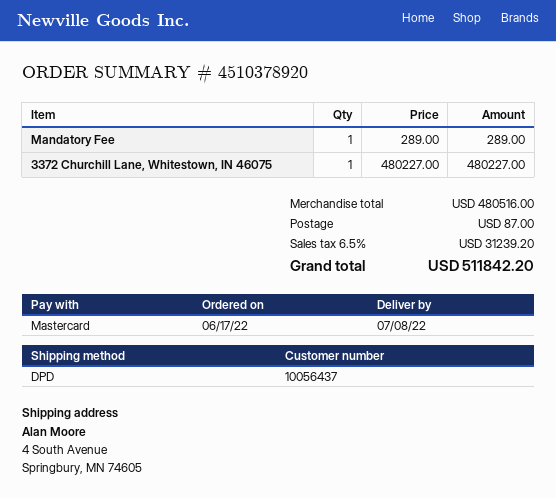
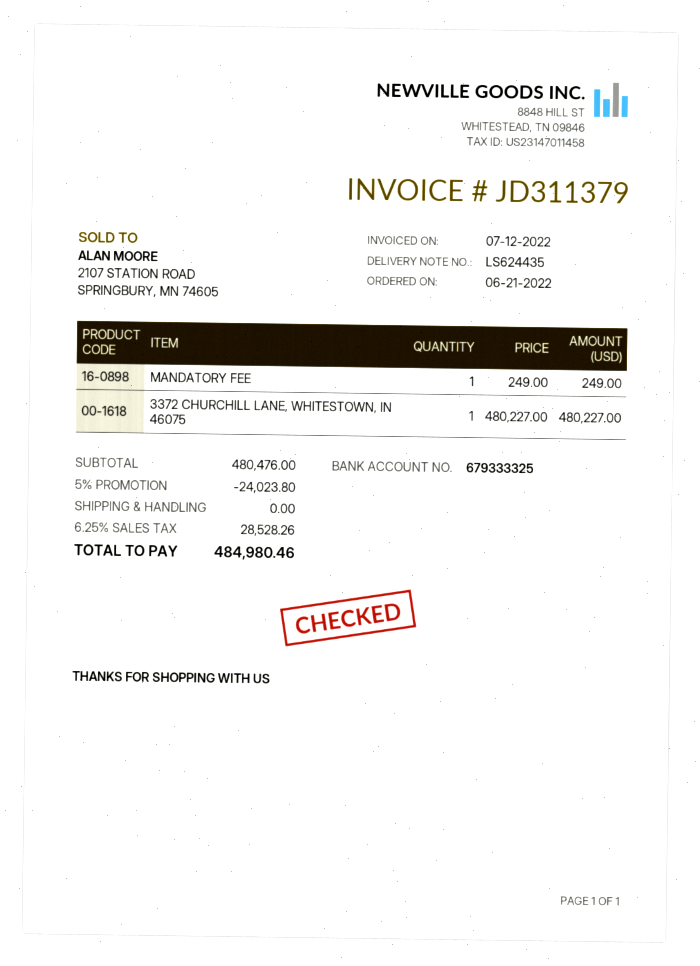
order date: 2022-06-17 -> 2022-06-21
Mandatory Fee: 1 x 289.00 = 289.00 -> 1 x 249.00 = 249.00
subtotal: 480516.00 -> 480476.00
discount: none -> 5% = 24023.80
shipping: 87.00 -> 0.00
tax: 6.5% = 31239.20 -> 6.25% = 28528.26
total: 511842.20 -> 484980.46

